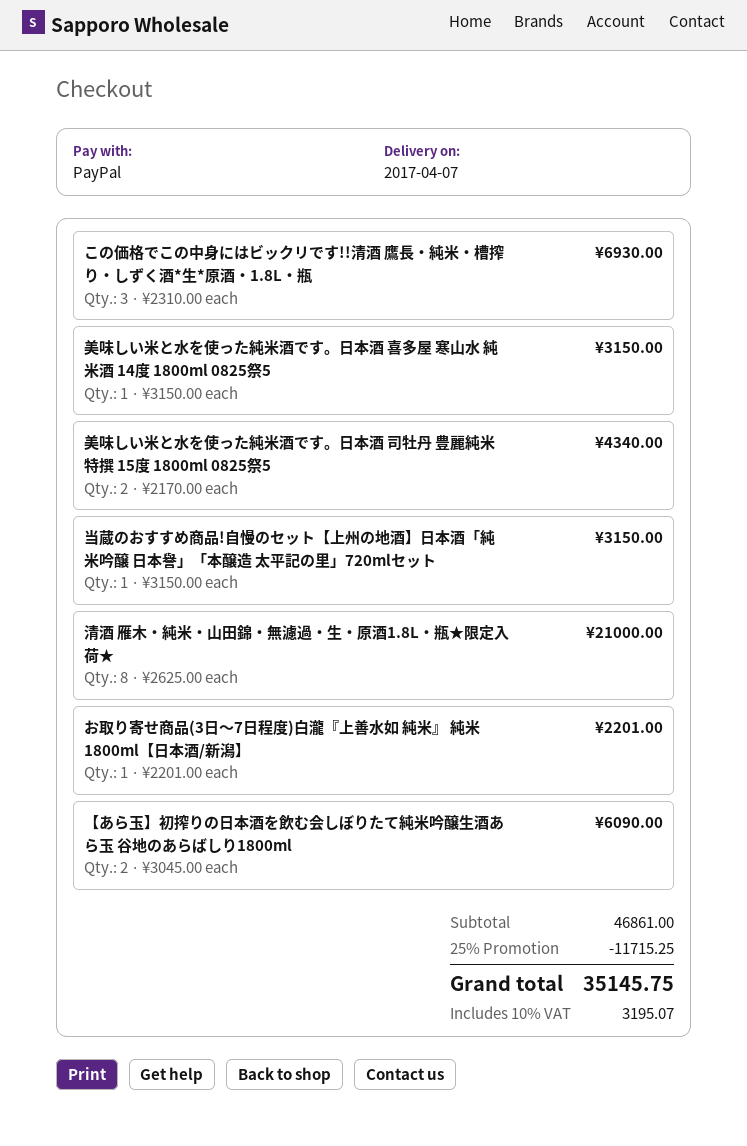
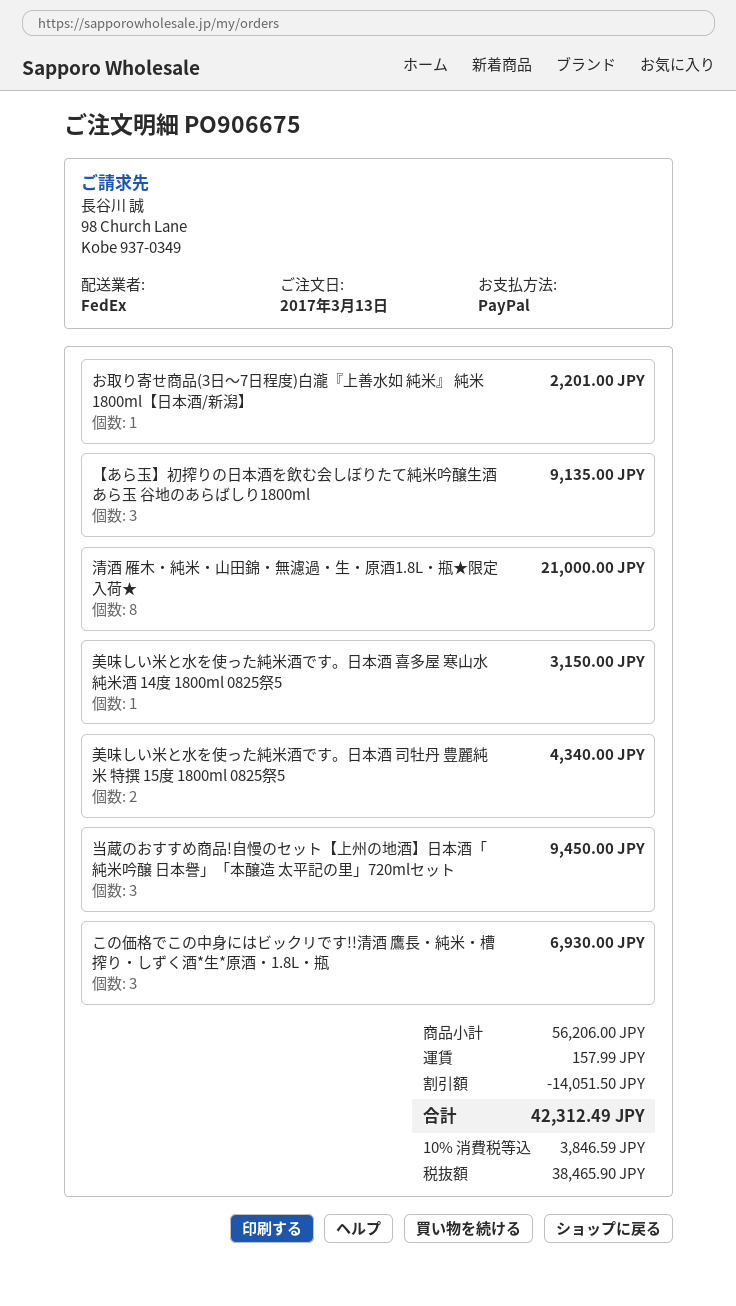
当蔵のおすすめ商品!自慢のセット【上州の地酒】日本酒「純米吟醸 日本譽」「本醸造 太平記の里」720mlセット: 1 for 3150.00 -> 3 for 9450.00
【あら玉】初搾りの日本酒を飲む会しぼりたて純米吟醸生酒あら玉 谷地のあらばしり1800ml: 2 for 6090.00 -> 3 for 9135.00
subtotal: 46861.00 -> 56206.00
discount: 11715.25 -> 14051.50
shipping: none -> 157.99
tax: 10% = 3195.07 -> 10% = 3846.59
total: 35145.75 -> 42312.49

